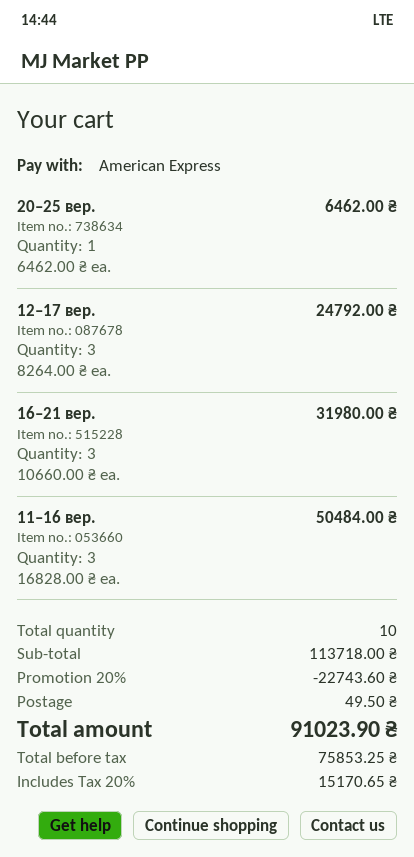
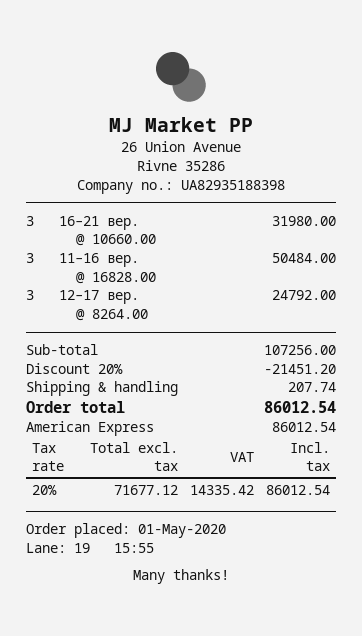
20–25 вер.: 1 x 6462.00 = 6462.00 -> none
subtotal: 113718.00 -> 107256.00
discount: 20% = 22743.60 -> 20% = 21451.20
shipping: 49.50 -> 207.74
net: 75853.25 -> 71677.12
tax: 20% = 15170.65 -> 20% = 14335.42
total: 91023.90 -> 86012.54

